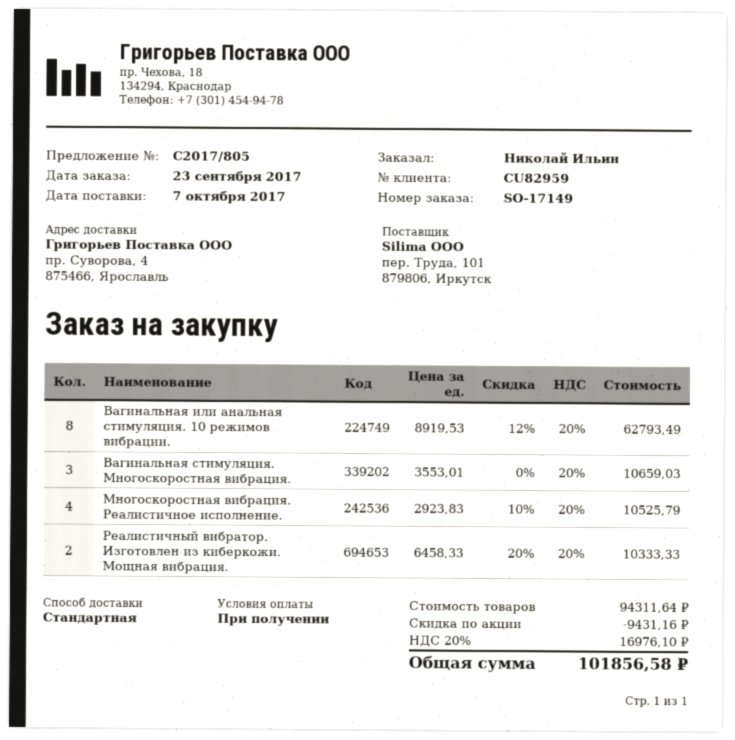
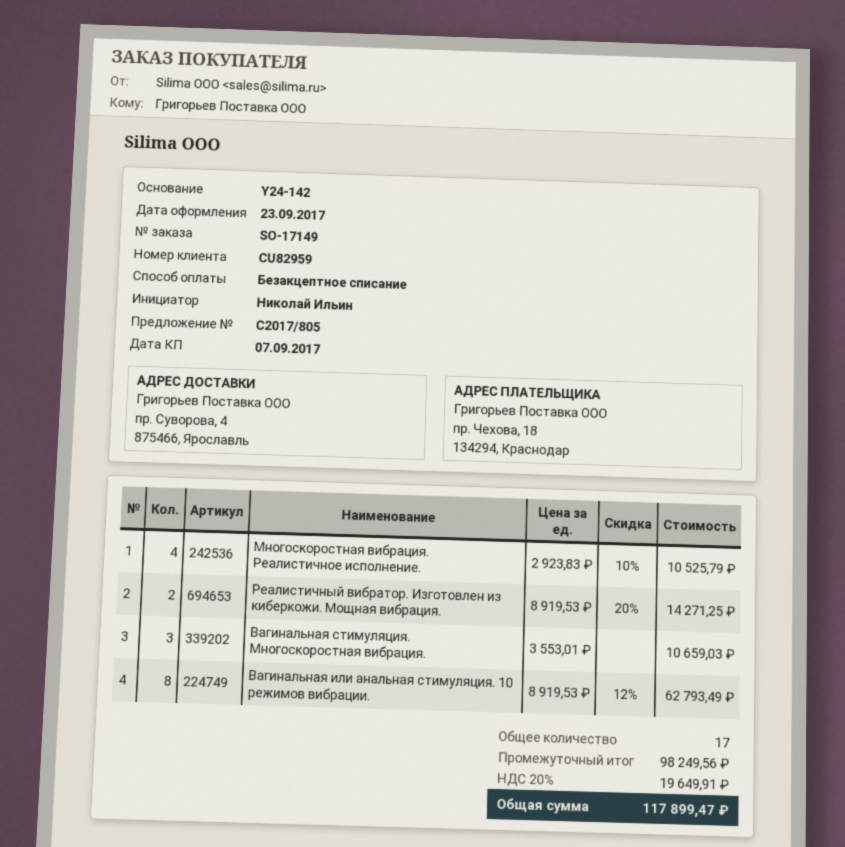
Реалистичный вибратор. Изготовлен из киберкожи. Мощная вибрация.: 2 x 6458.33 - 20% = 10333.33 -> 2 x 8919.53 - 20% = 14271.25
subtotal: 94311.64 -> 98249.56
discount: 9431.16 -> none
tax: 20% = 16976.10 -> 20% = 19649.91
total: 101856.58 -> 117899.47

